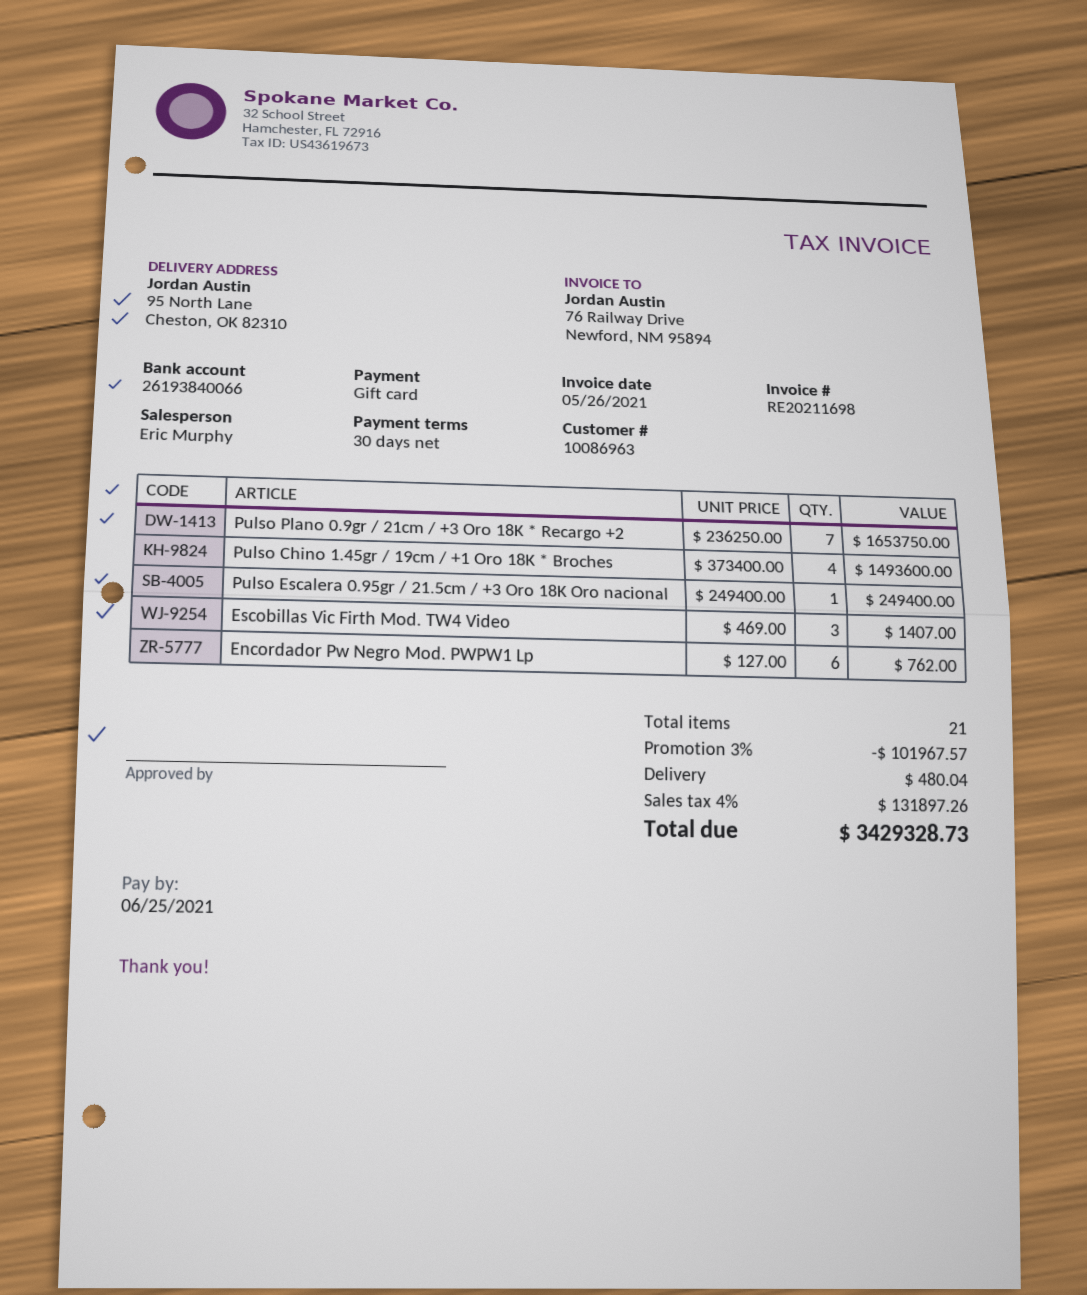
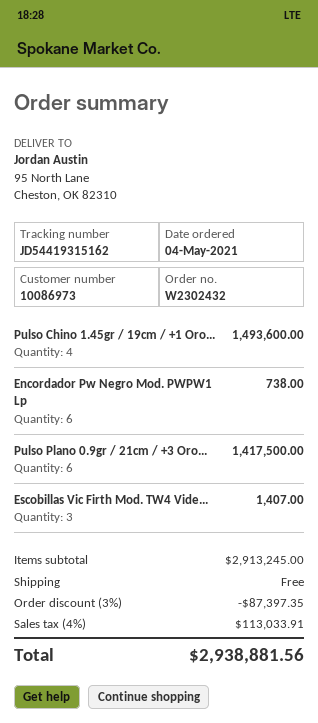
customer number: 10086963 -> 10086973
Pulso Plano 0.9gr / 21cm / +3 Oro 18K * Recargo +2: 7 for 1653750.00 -> 6 for 1417500.00
Pulso Escalera 0.95gr / 21.5cm / +3 Oro 18K Oro nacional: 1 for 249400.00 -> none
Encordador Pw Negro Mod. PWPW1 Lp: 6 for 762.00 -> 6 for 738.00
discount: 3% = 101967.57 -> 3% = 87397.35
shipping: 480.04 -> 0.00
tax: 4% = 131897.26 -> 4% = 113033.91
total: 3429328.73 -> 2938881.56

